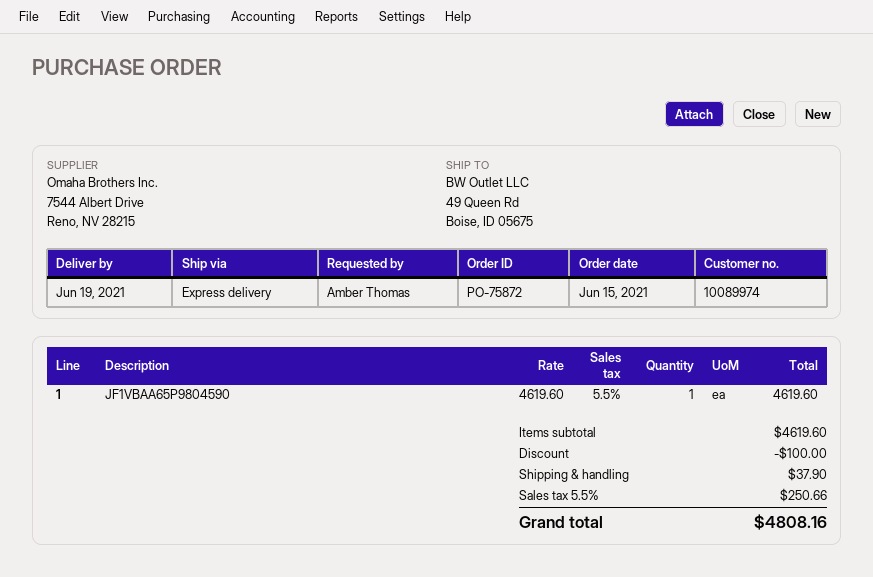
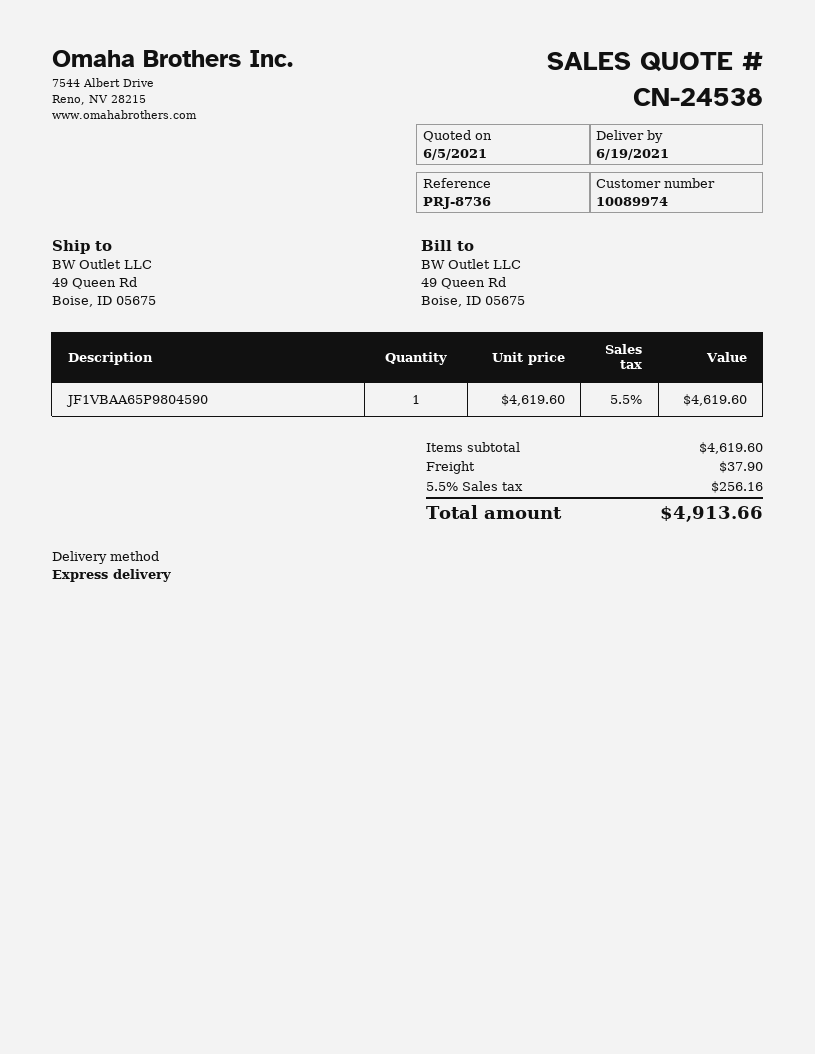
discount: 100.00 -> none
tax: 5.5% = 250.66 -> 5.5% = 256.16
total: 4808.16 -> 4913.66

